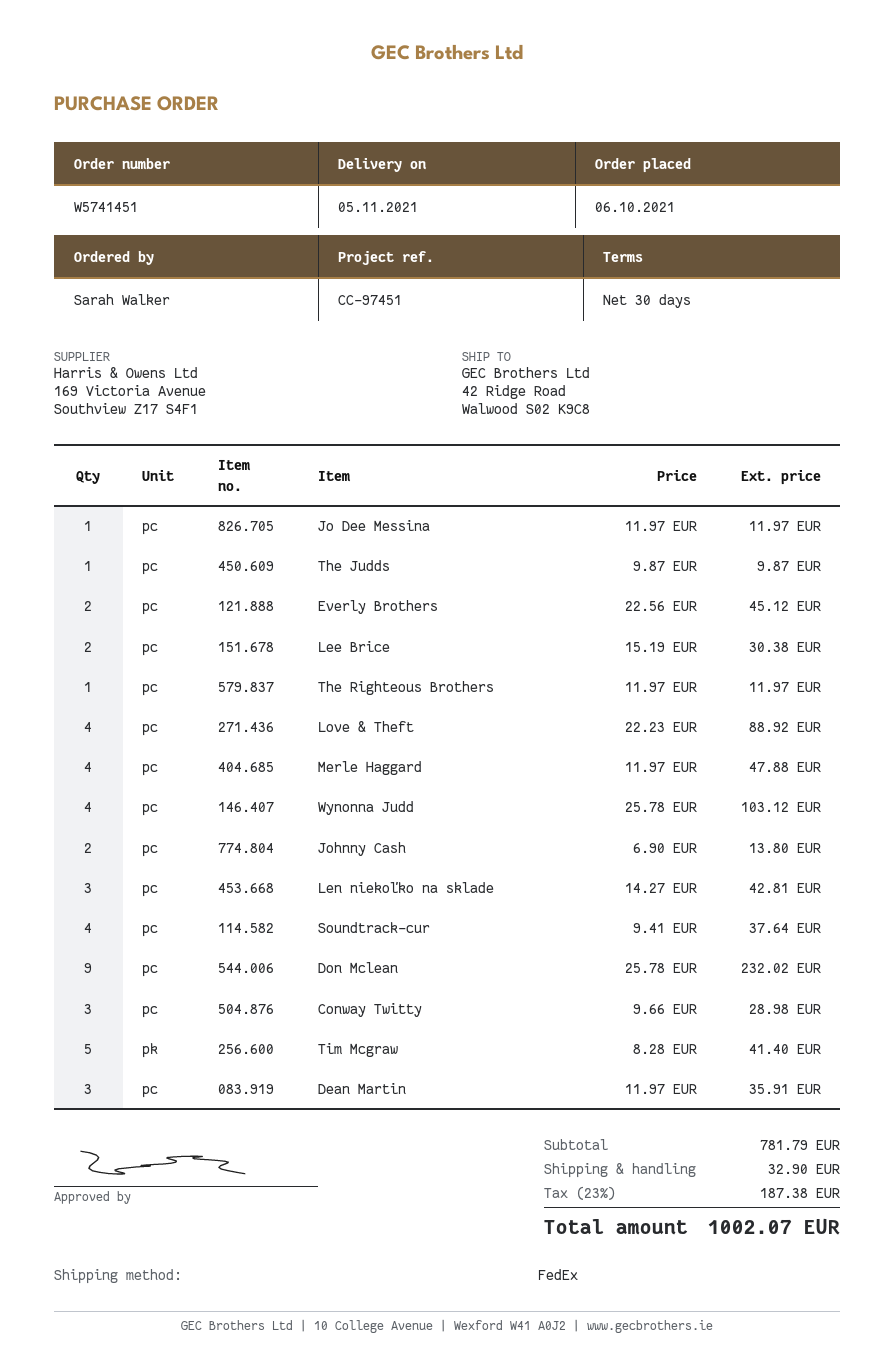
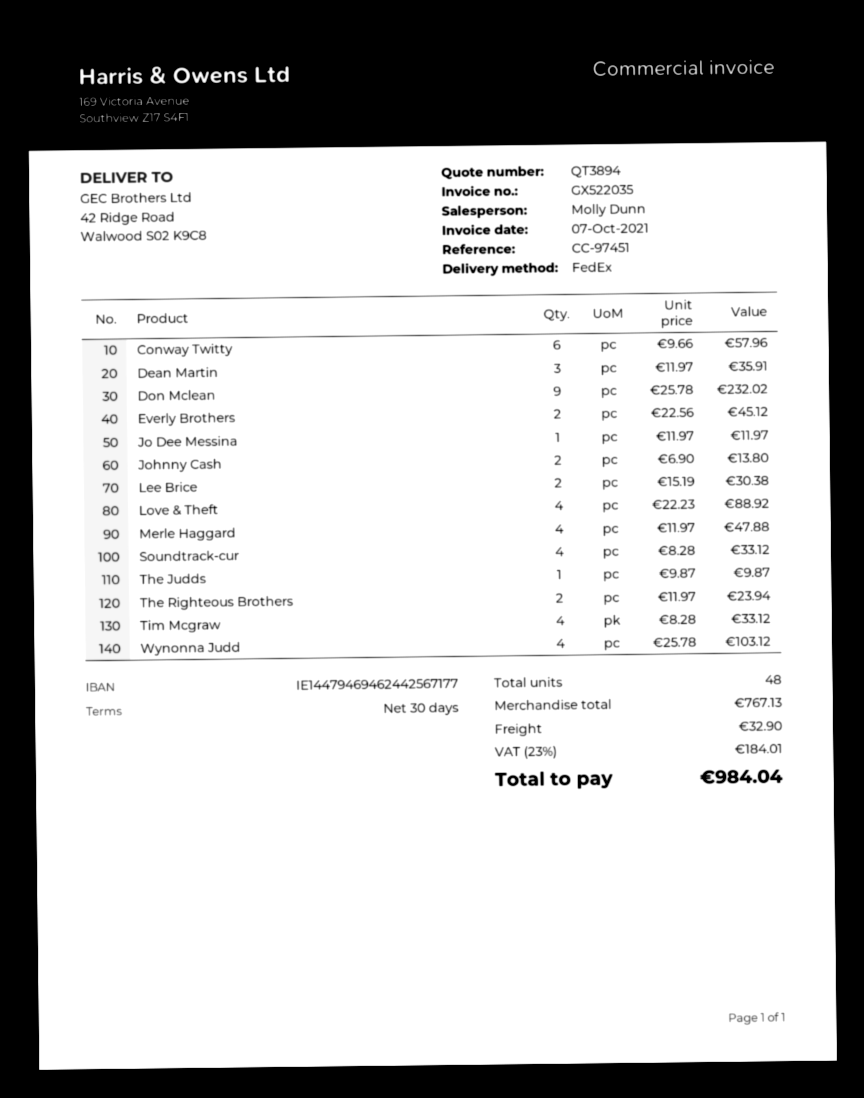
The Righteous Brothers: 1 x 11.97 = 11.97 -> 2 x 11.97 = 23.94
Len niekoľko na sklade: 3 x 14.27 = 42.81 -> none
Soundtrack-cur: 4 x 9.41 = 37.64 -> 4 x 8.28 = 33.12
Conway Twitty: 3 x 9.66 = 28.98 -> 6 x 9.66 = 57.96
Tim Mcgraw: 5 x 8.28 = 41.40 -> 4 x 8.28 = 33.12
subtotal: 781.79 -> 767.13
tax: 23% = 187.38 -> 23% = 184.01
total: 1002.07 -> 984.04

